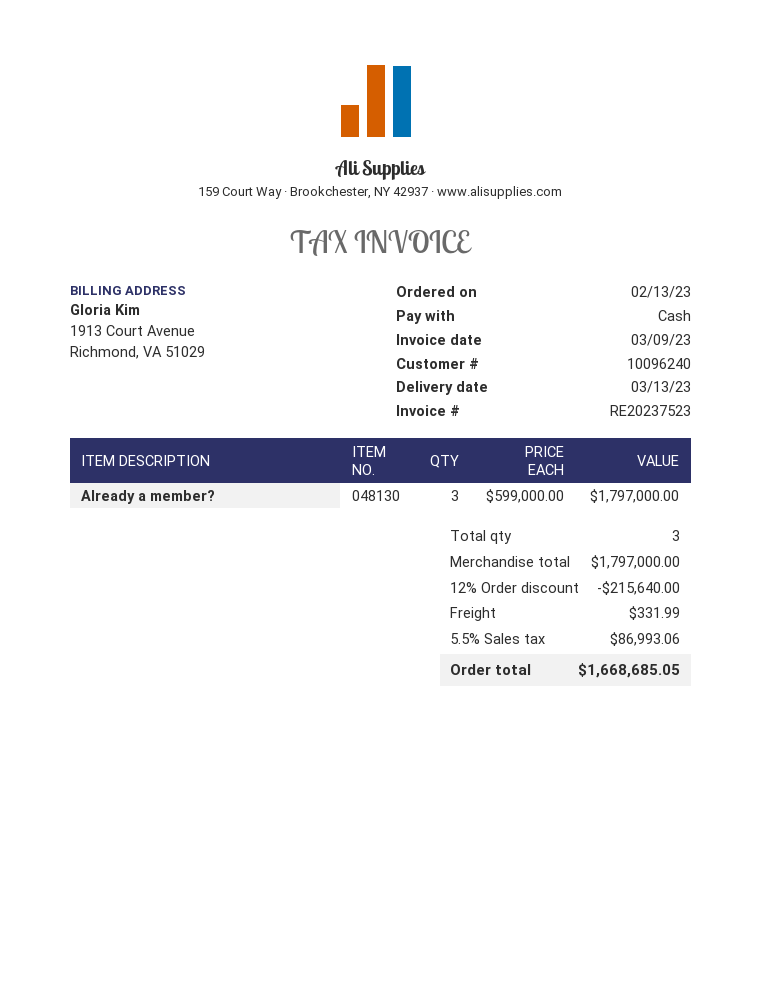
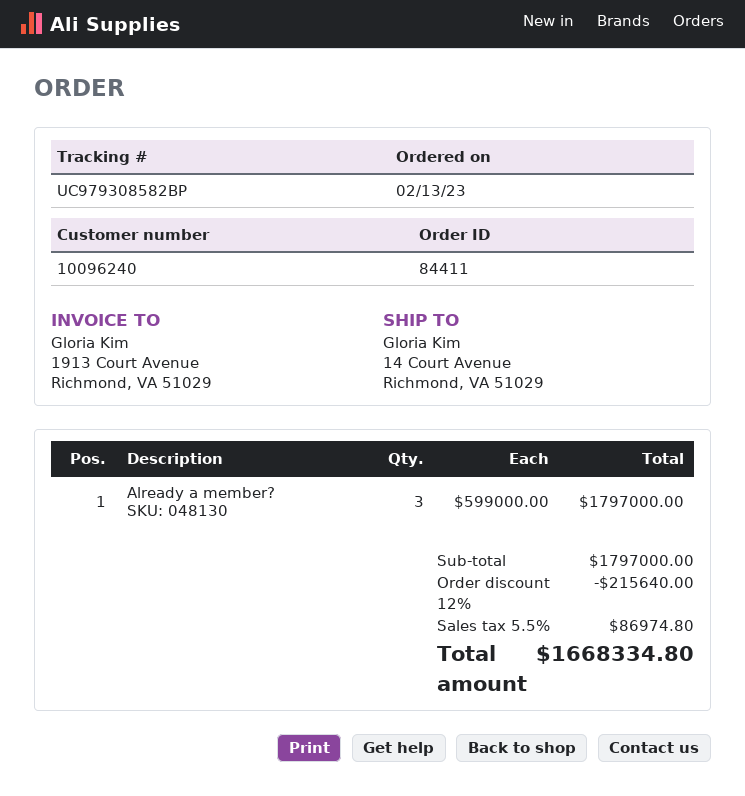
shipping: 331.99 -> none
tax: 5.5% = 86993.06 -> 5.5% = 86974.80
total: 1668685.05 -> 1668334.80

